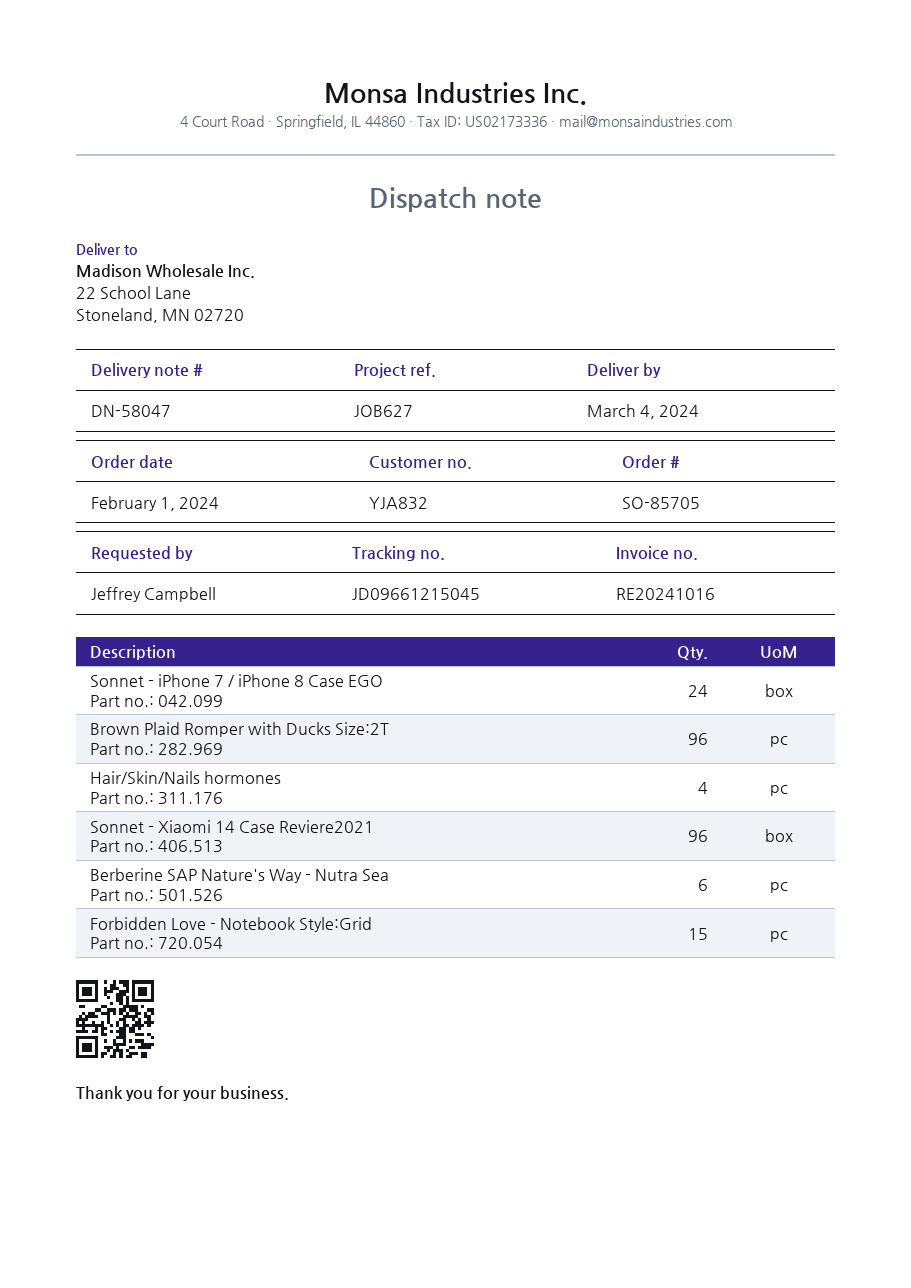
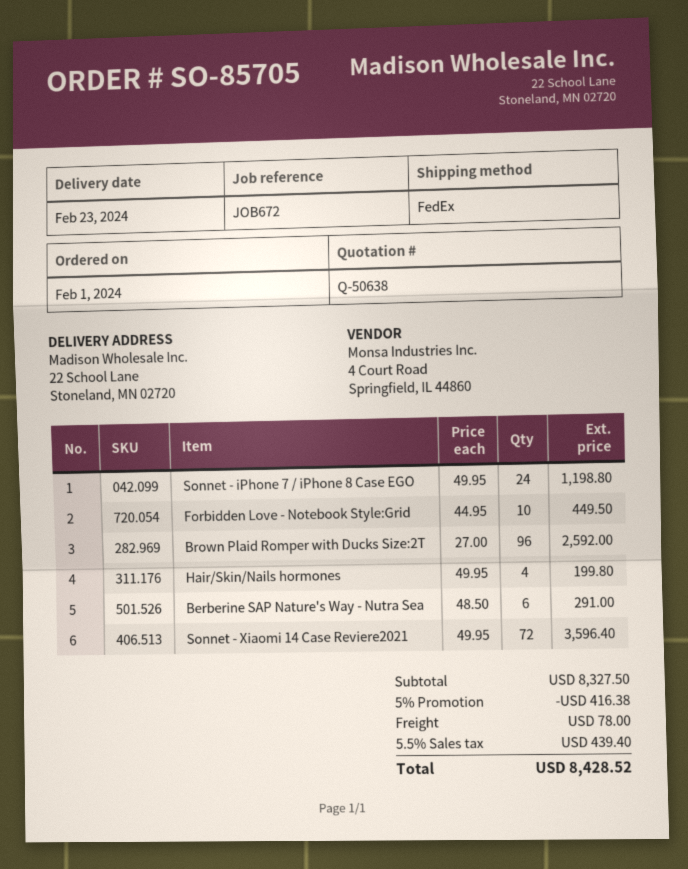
delivery date: 2024-03-04 -> 2024-02-23
reference: JOB627 -> JOB672
Sonnet - Xiaomi 14 Case Reviere2021: 96 -> 72
Forbidden Love - Notebook Style:Grid: 15 -> 10

